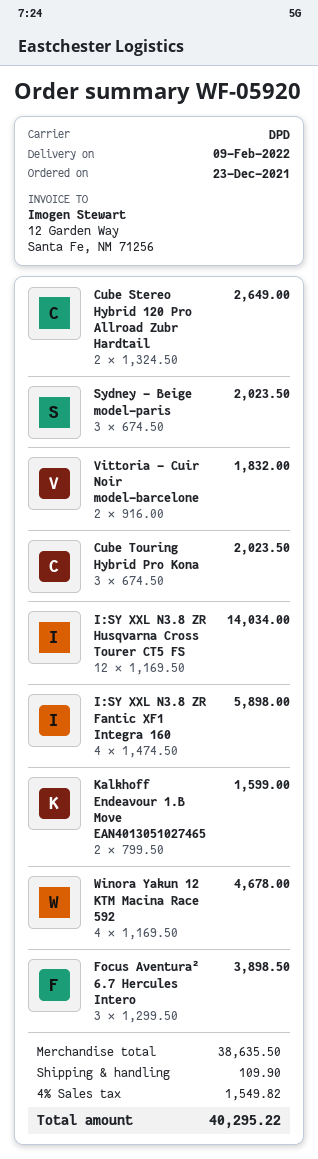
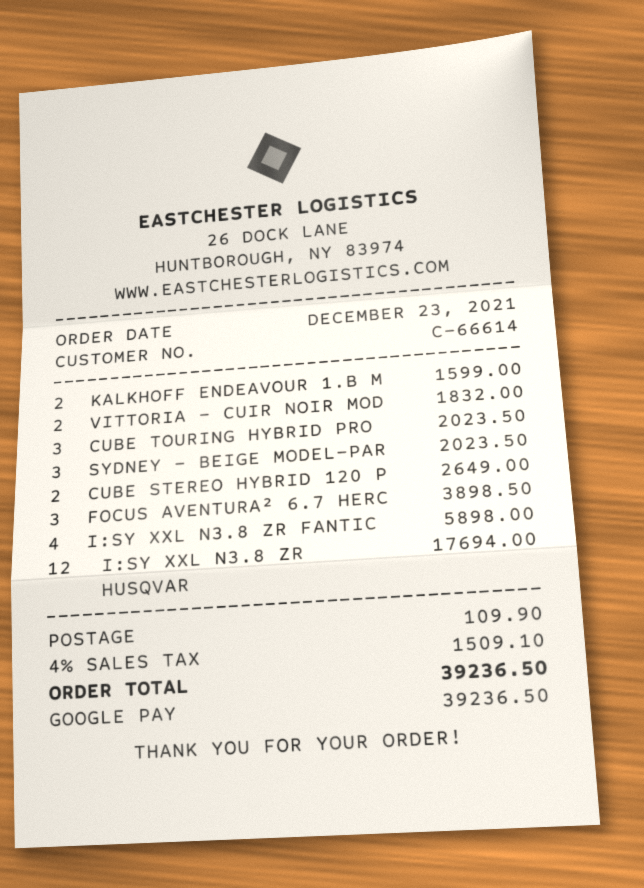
I:SY XXL N3.8 ZR Husqvarna Cross Tourer CT5 FS: 12 for 14034.00 -> 12 for 17694.00
Winora Yakun 12 KTM Macina Race 592: 4 for 4678.00 -> none
tax: 4% = 1549.82 -> 4% = 1509.10
total: 40295.22 -> 39236.50

